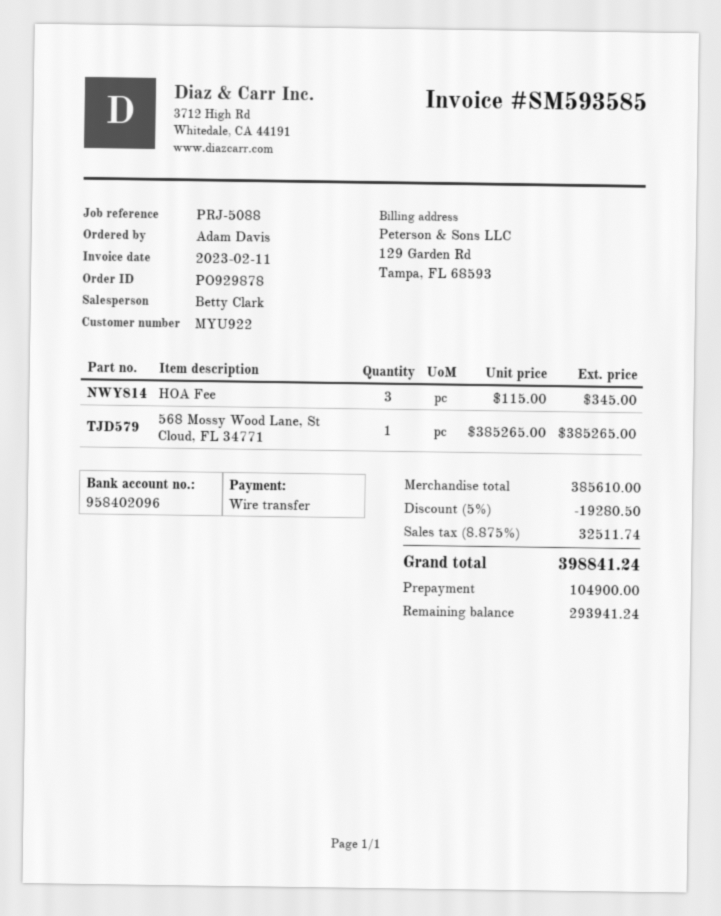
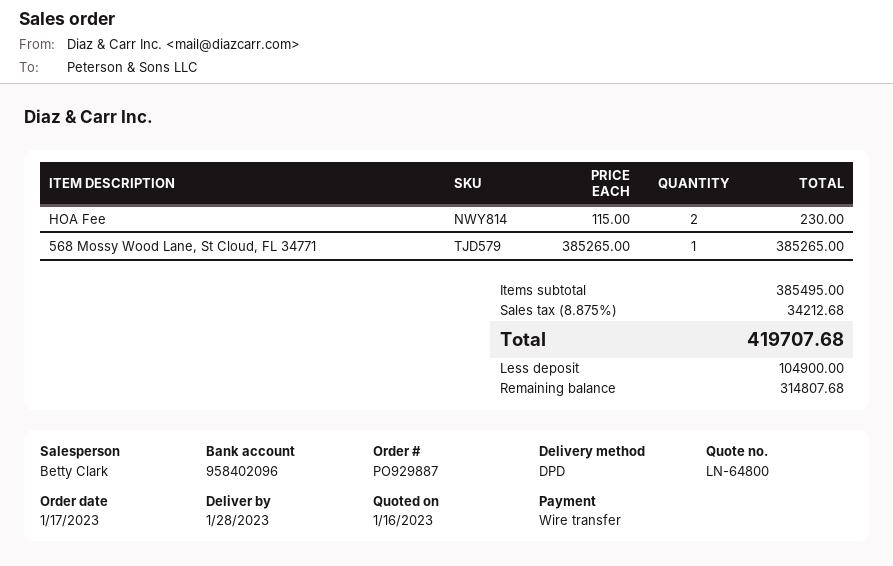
order number: PO929878 -> PO929887
HOA Fee: 3 x 115.00 = 345.00 -> 2 x 115.00 = 230.00
subtotal: 385610.00 -> 385495.00
discount: 5% = 19280.50 -> none
tax: 8.875% = 32511.74 -> 8.875% = 34212.68
total: 398841.24 -> 419707.68
balance: 293941.24 -> 314807.68

